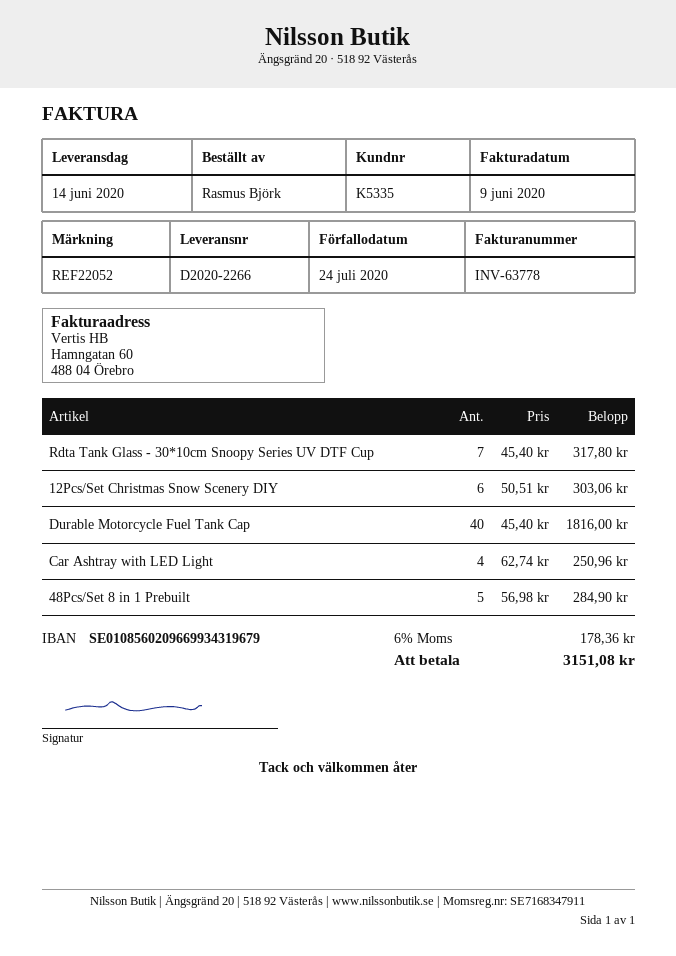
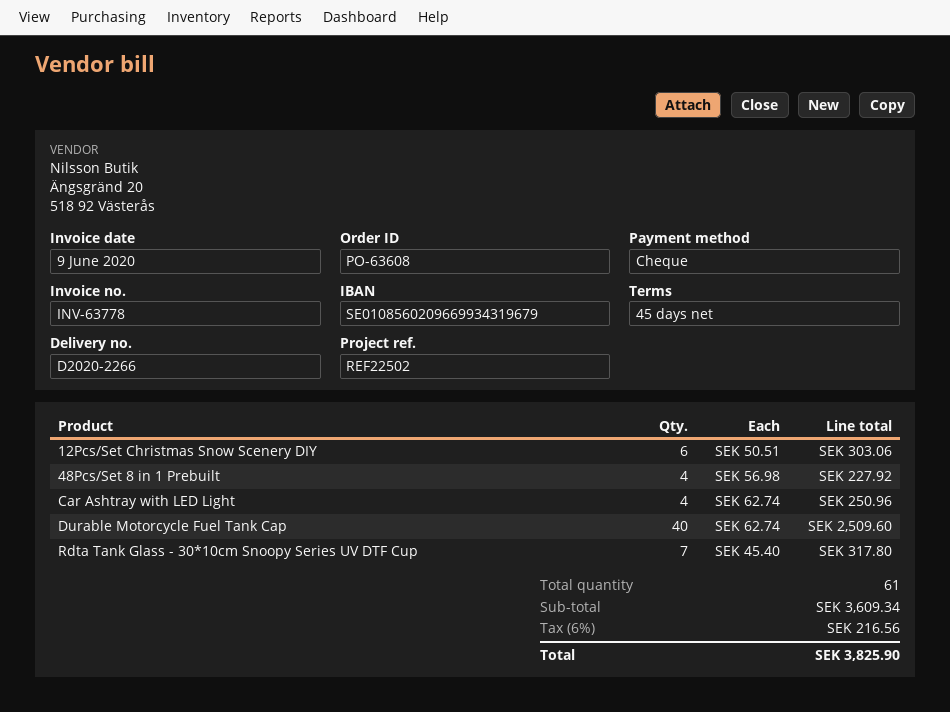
reference: REF22052 -> REF22502
Durable Motorcycle Fuel Tank Cap: 40 x 45.40 = 1816.00 -> 40 x 62.74 = 2509.60
48Pcs/Set 8 in 1 Prebuilt: 5 x 56.98 = 284.90 -> 4 x 56.98 = 227.92
tax: 6% = 178.36 -> 6% = 216.56
total: 3151.08 -> 3825.90

